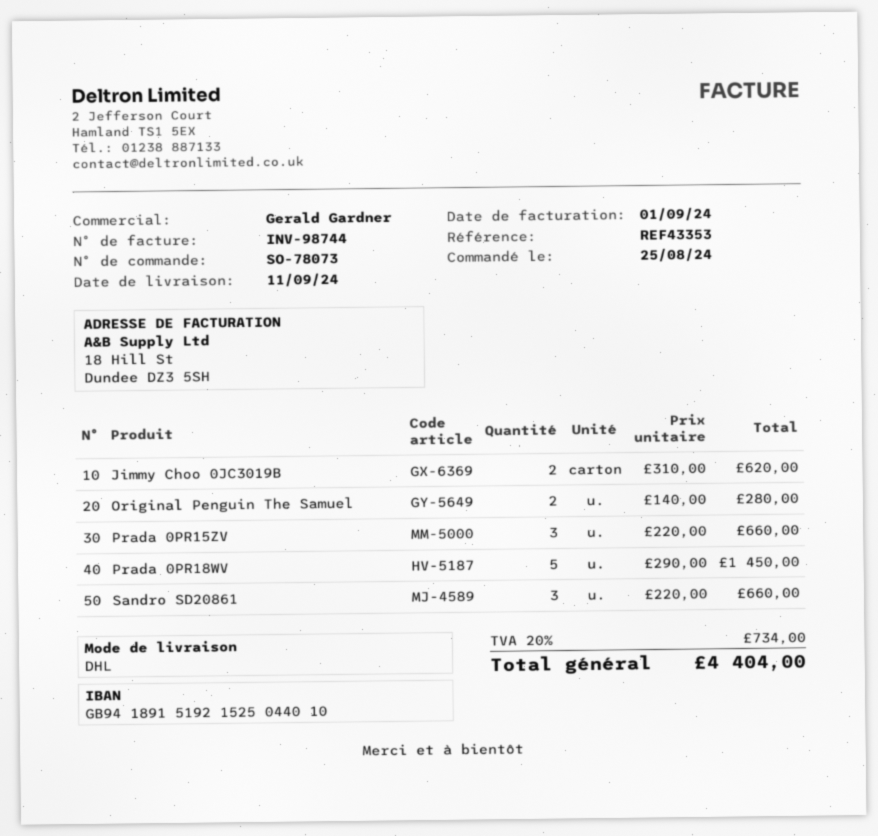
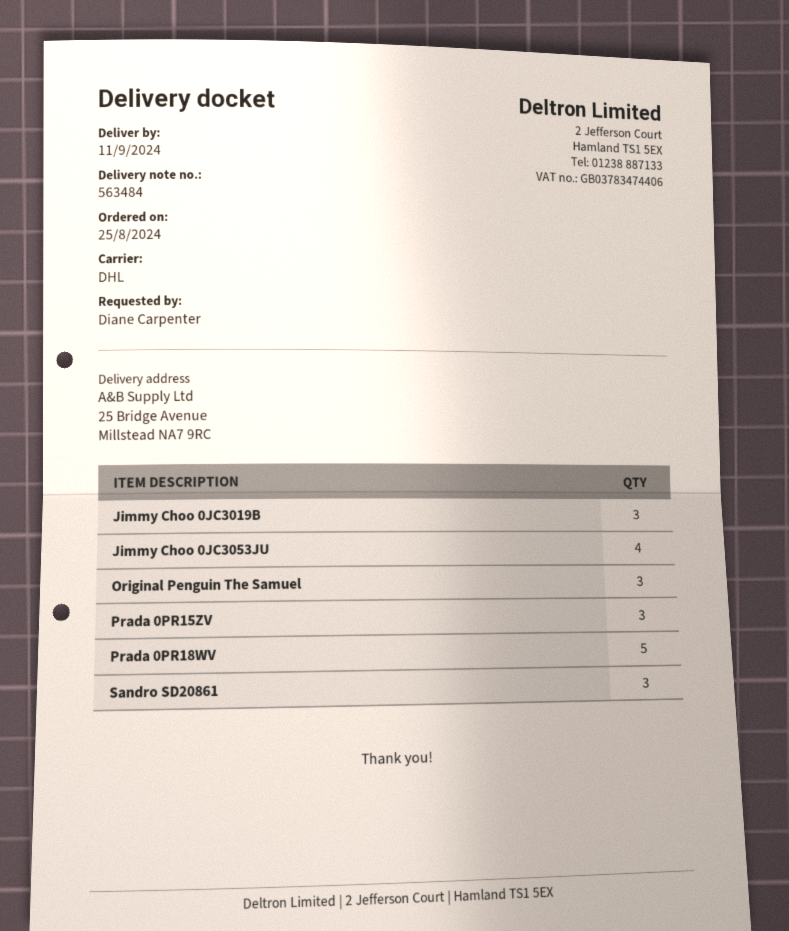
Jimmy Choo 0JC3019B: 2 -> 3
Original Penguin The Samuel: 2 -> 3
Jimmy Choo 0JC3053JU: none -> 4

